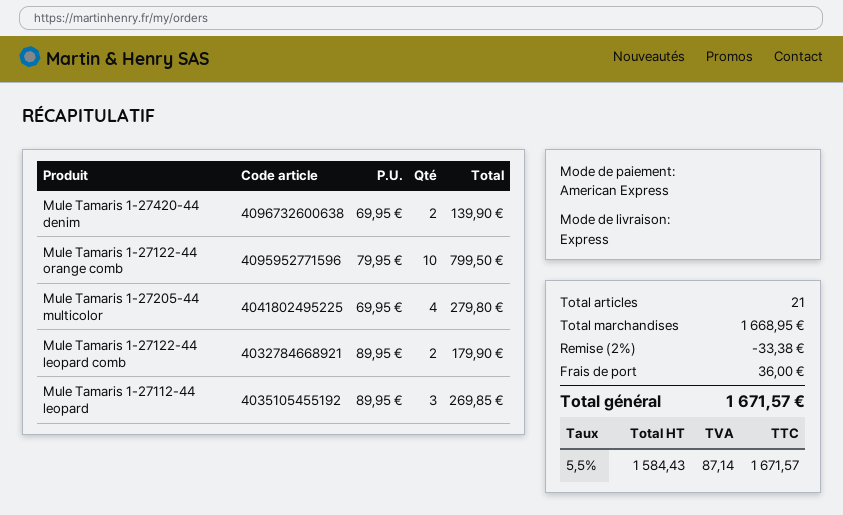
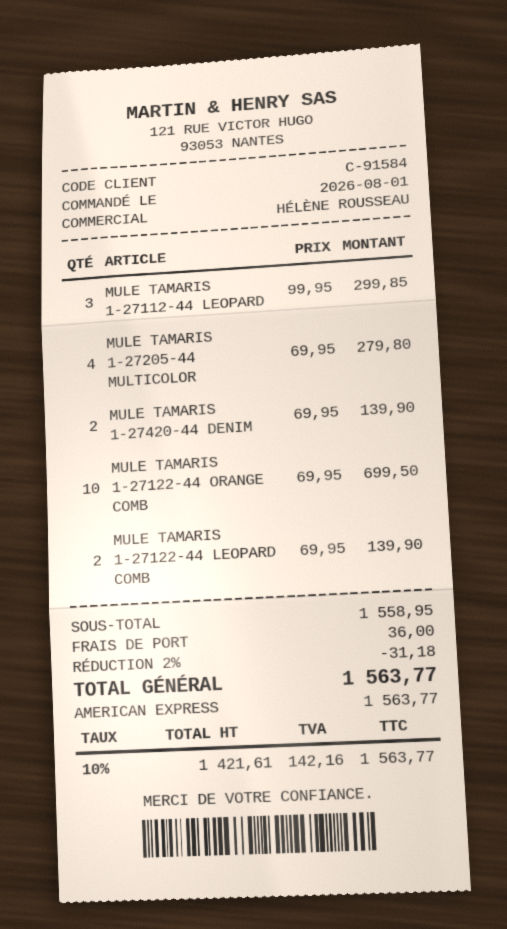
Mule Tamaris 1-27122-44 orange comb: 10 x 79.95 = 799.50 -> 10 x 69.95 = 699.50
Mule Tamaris 1-27122-44 leopard comb: 2 x 89.95 = 179.90 -> 2 x 69.95 = 139.90
Mule Tamaris 1-27112-44 leopard: 3 x 89.95 = 269.85 -> 3 x 99.95 = 299.85
subtotal: 1668.95 -> 1558.95
discount: 2% = 33.38 -> 2% = 31.18
net: 1584.43 -> 1421.61
tax: 5.5% = 87.14 -> 10% = 142.16
total: 1671.57 -> 1563.77

